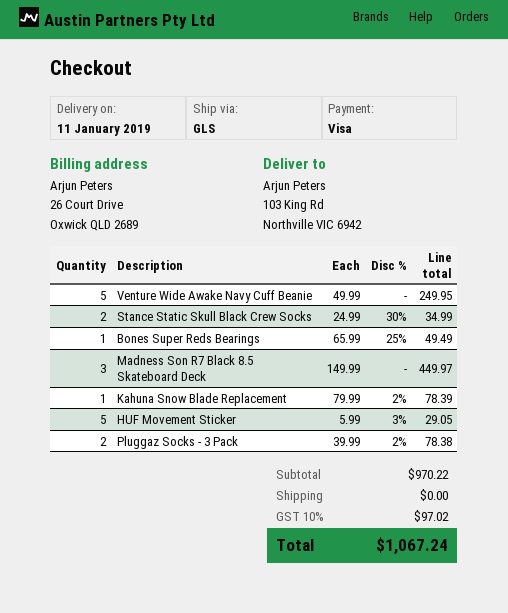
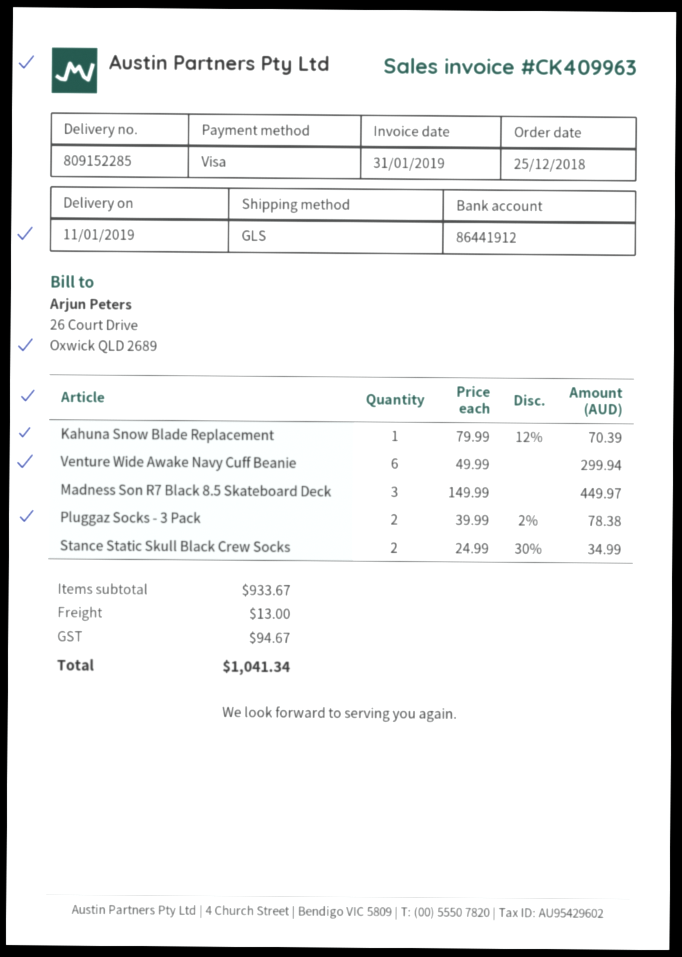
Venture Wide Awake Navy Cuff Beanie: 5 x 49.99 = 249.95 -> 6 x 49.99 = 299.94
Bones Super Reds Bearings: 1 x 65.99 - 25% = 49.49 -> none
Kahuna Snow Blade Replacement: 1 x 79.99 - 2% = 78.39 -> 1 x 79.99 - 12% = 70.39
HUF Movement Sticker: 5 x 5.99 - 3% = 29.05 -> none
subtotal: 970.22 -> 933.67
shipping: 0.00 -> 13.00
tax: 97.02 -> 94.67
total: 1067.24 -> 1041.34

